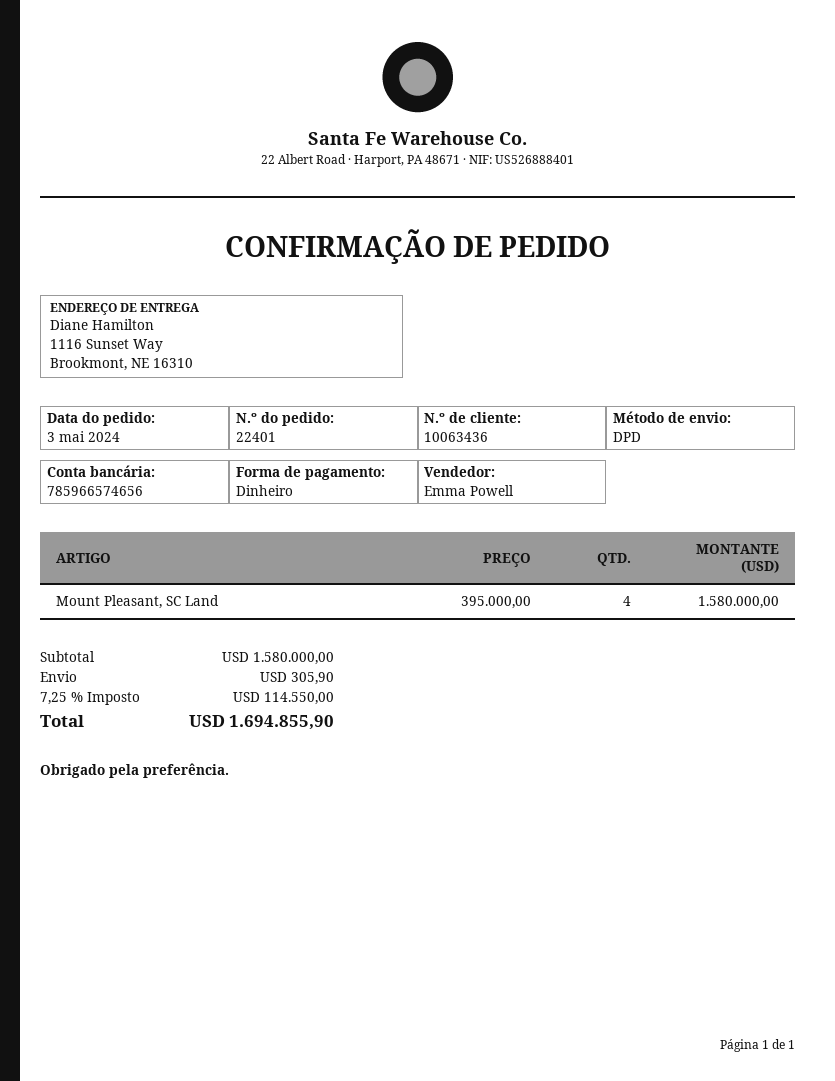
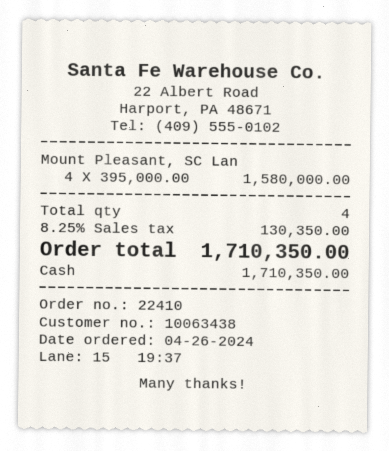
order number: 22401 -> 22410
order date: 2024-05-03 -> 2024-04-26
customer number: 10063436 -> 10063438
shipping: 305.90 -> none
tax: 7.25% = 114550.00 -> 8.25% = 130350.00
total: 1694855.90 -> 1710350.00

